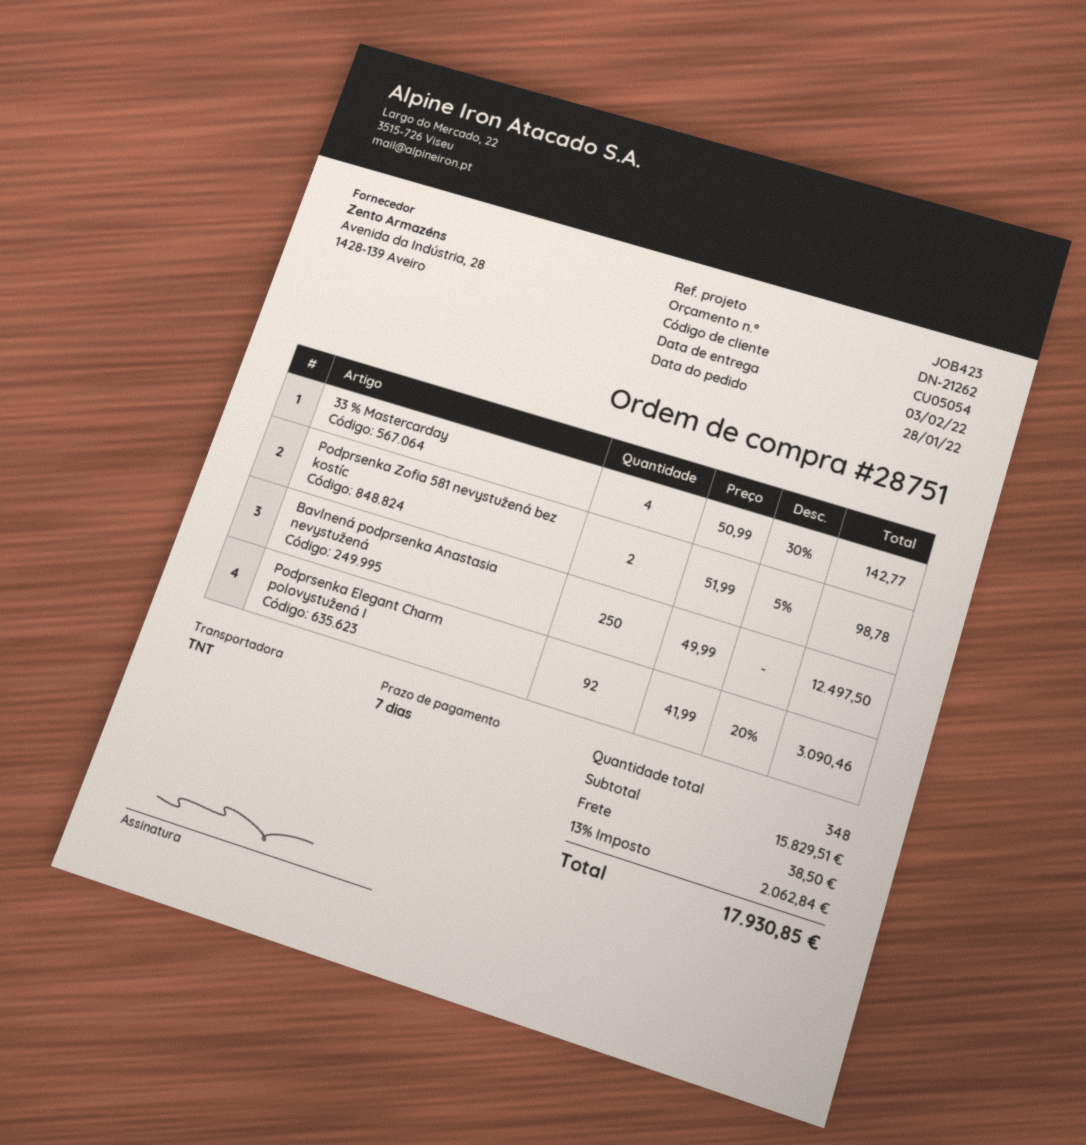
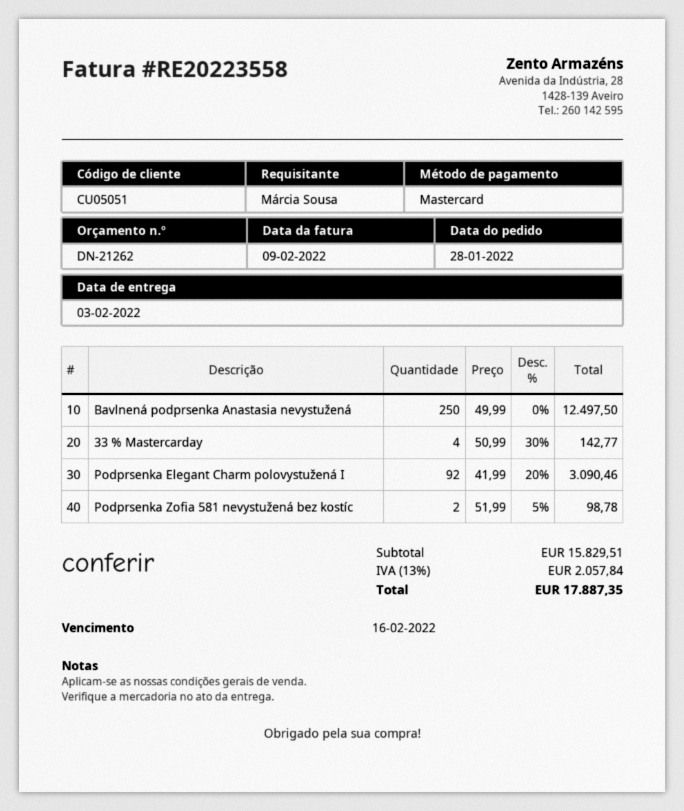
customer number: CU05054 -> CU05051
shipping: 38.50 -> none
tax: 13% = 2062.84 -> 13% = 2057.84
total: 17930.85 -> 17887.35

